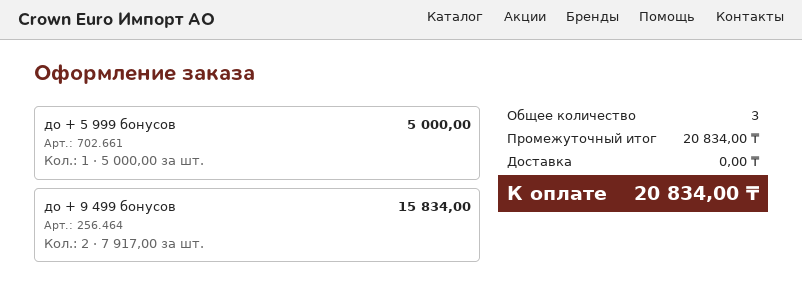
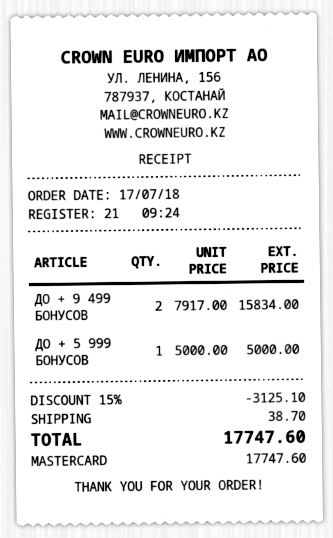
discount: none -> 15% = 3125.10
shipping: 0.00 -> 38.70
total: 20834.00 -> 17747.60

